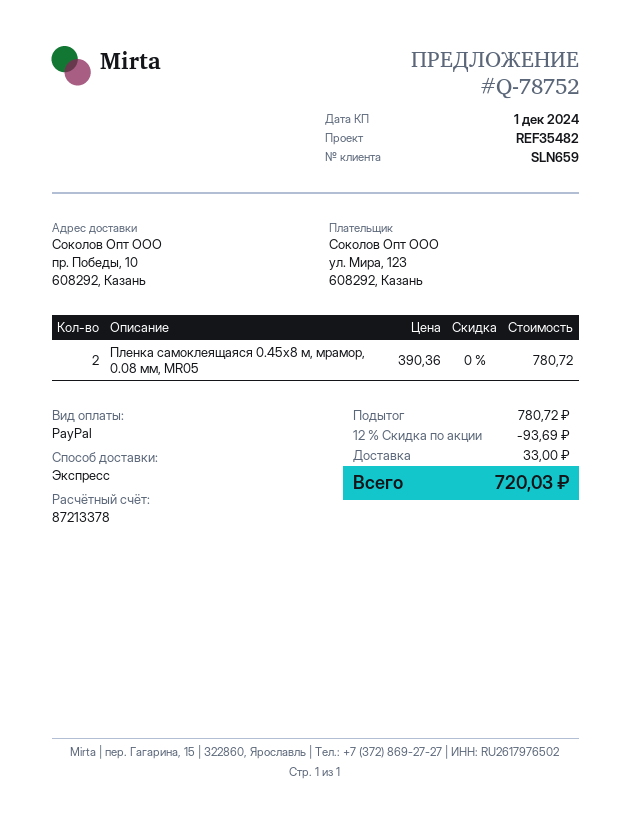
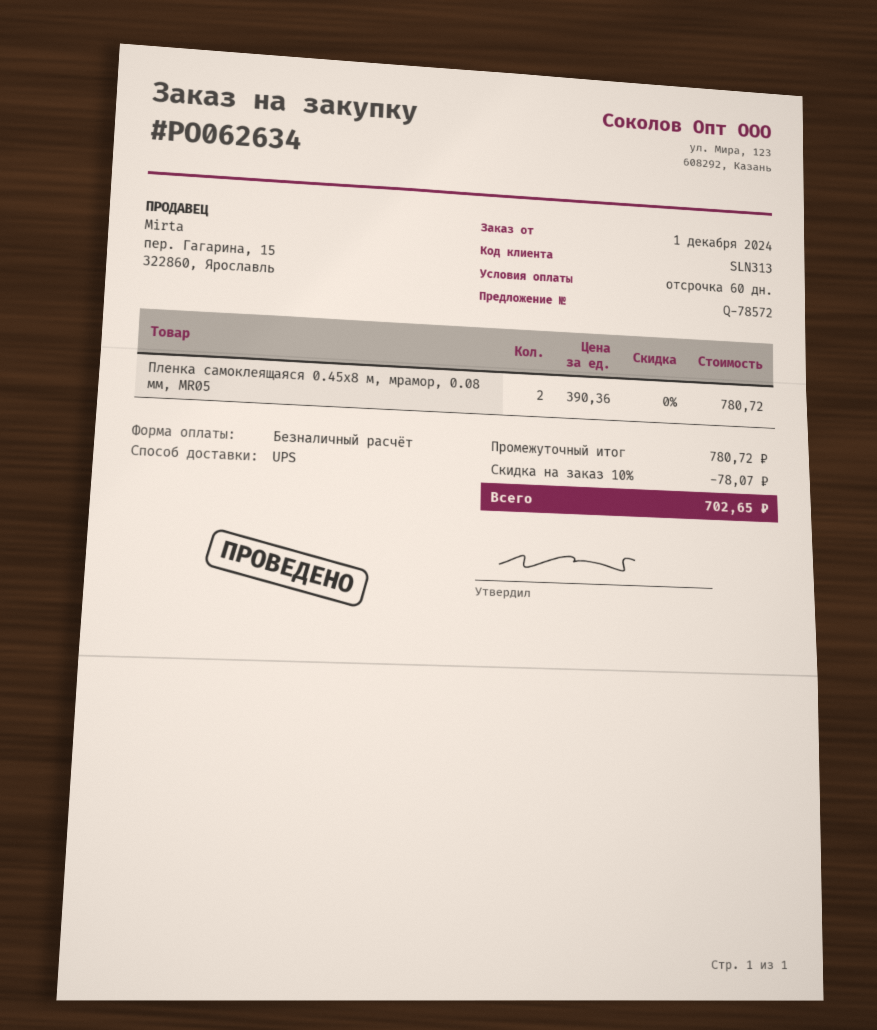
quote number: Q-78752 -> Q-78572
customer number: SLN659 -> SLN313
payment method: PayPal -> bank transfer
shipping method: express -> UPS
discount: 12% = 93.69 -> 10% = 78.07
shipping: 33.00 -> none
total: 720.03 -> 702.65

